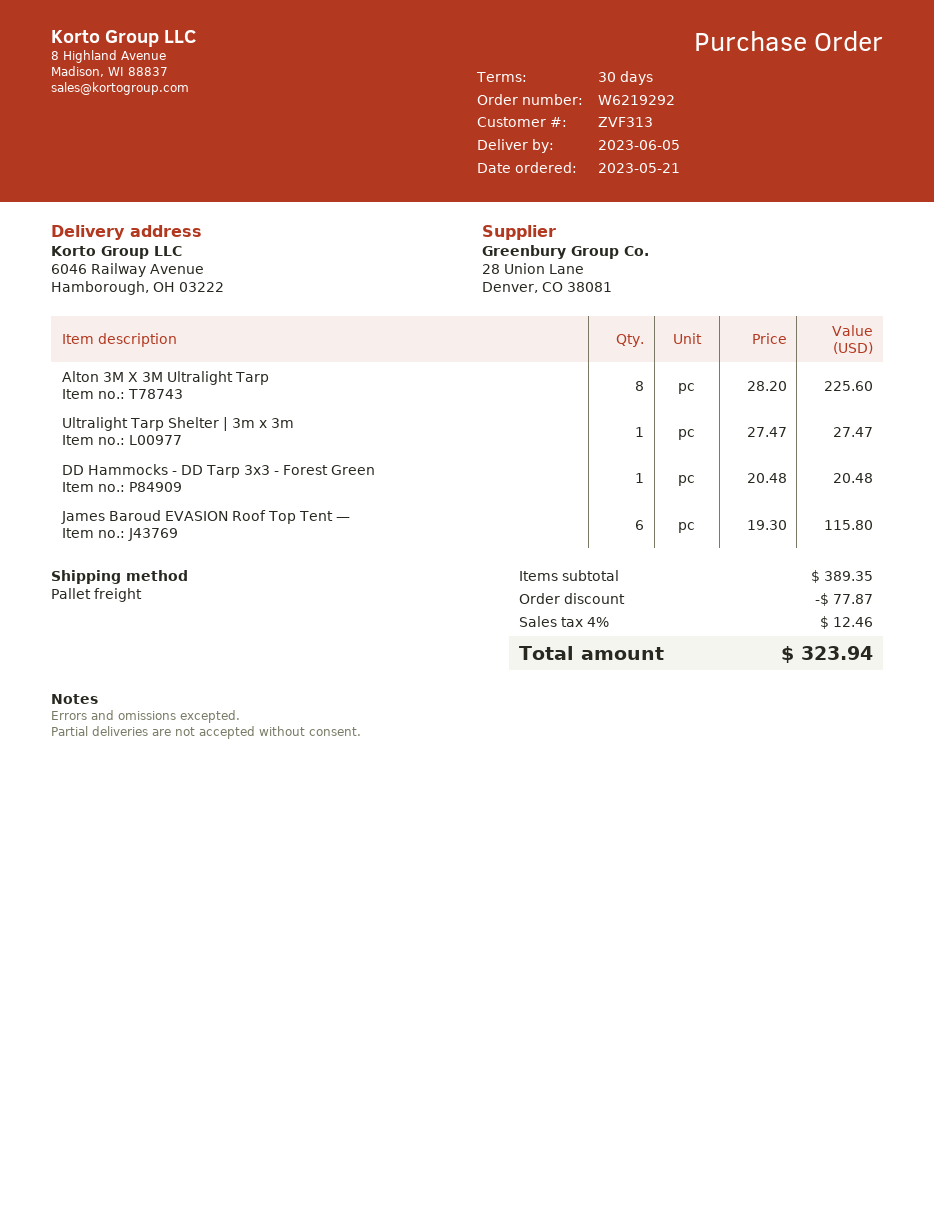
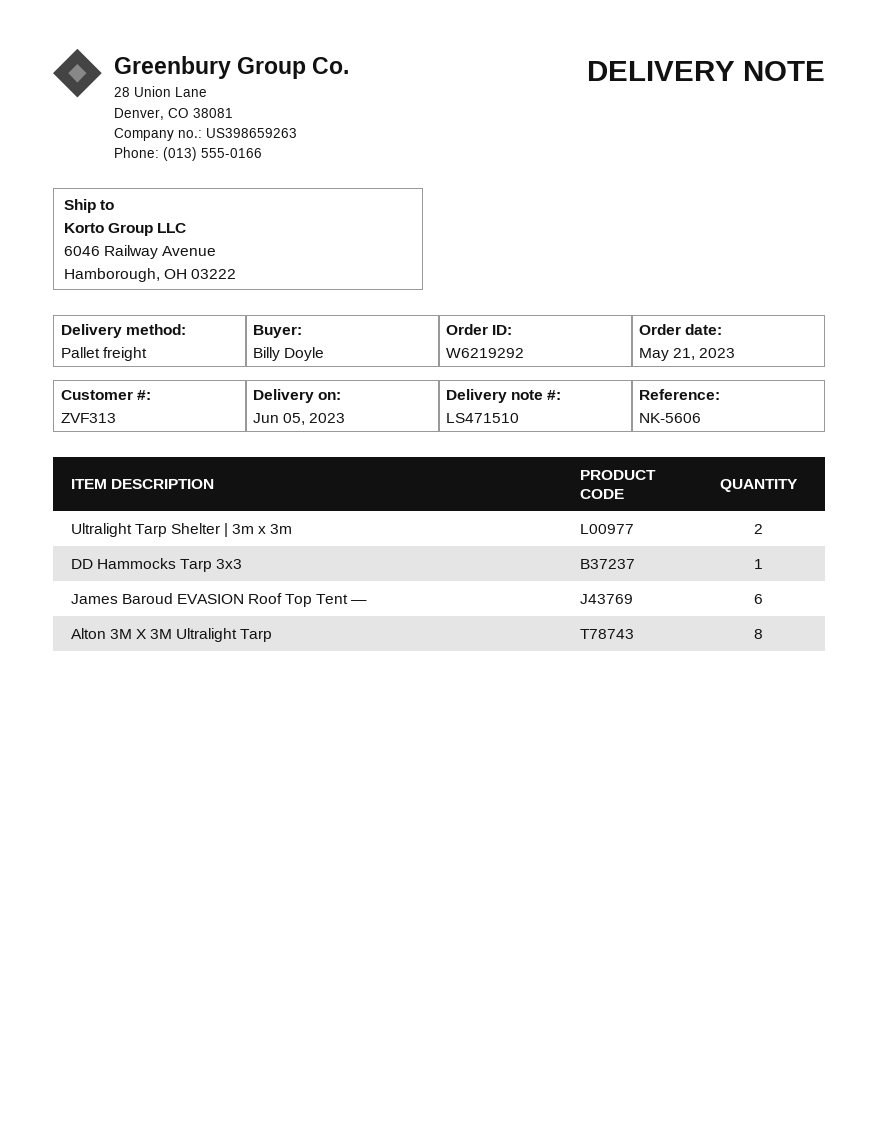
Ultralight Tarp Shelter | 3m x 3m: 1 -> 2
DD Hammocks - DD Tarp 3x3 - Forest Green: 1 -> none
DD Hammocks Tarp 3x3: none -> 1

